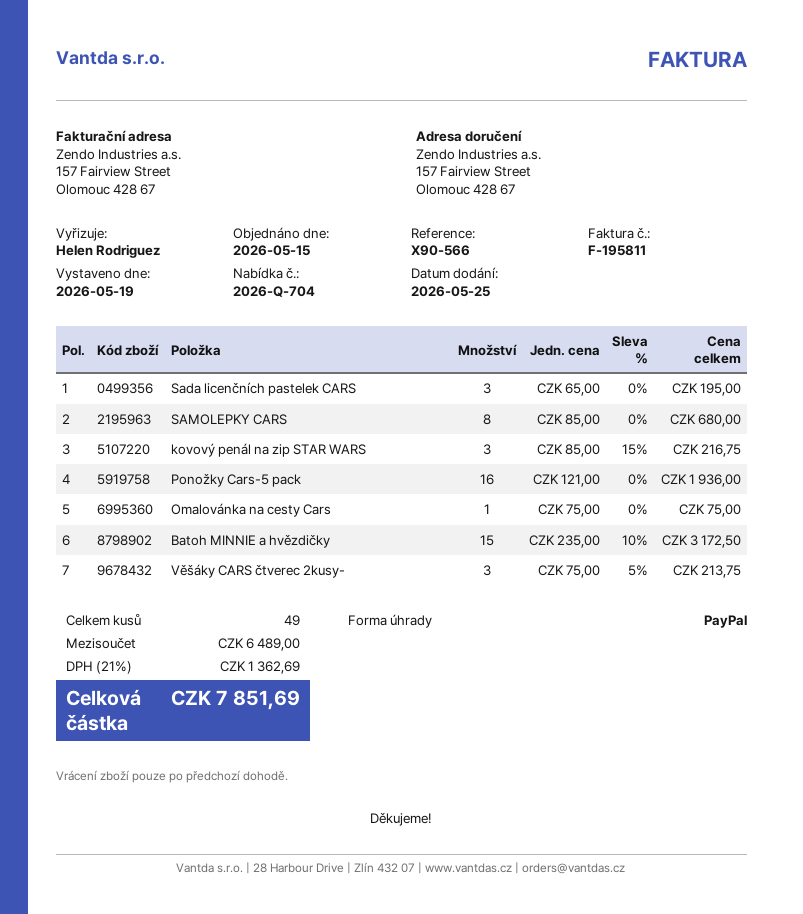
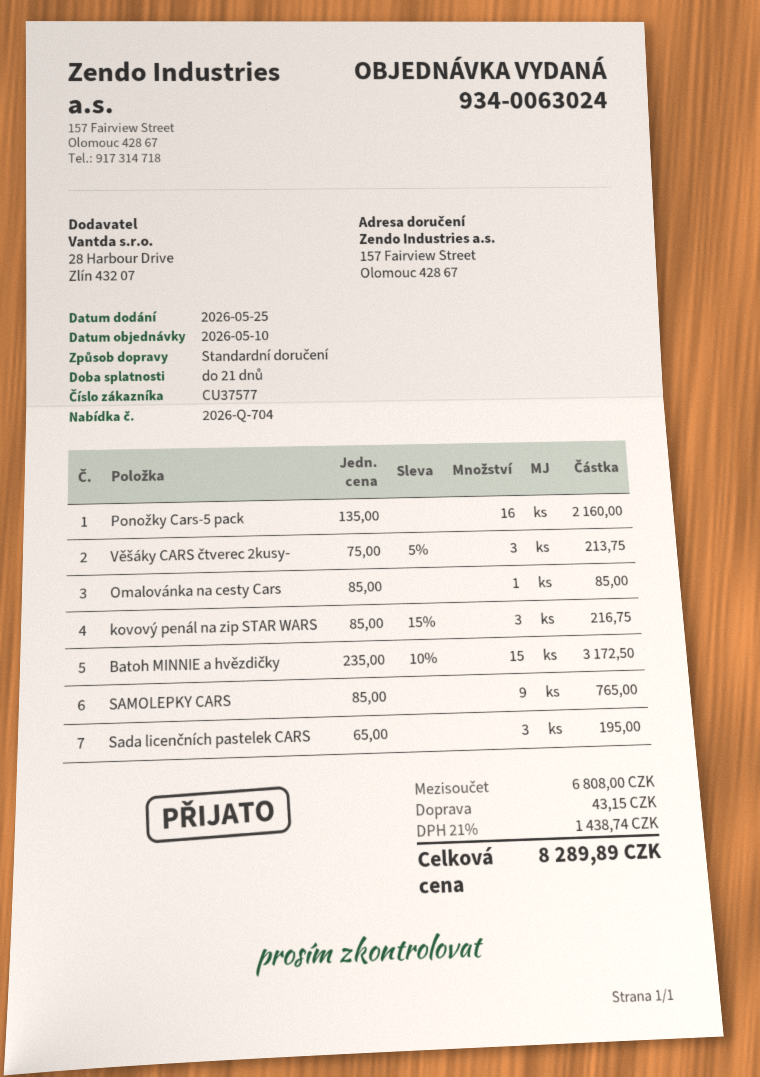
order date: 2026-05-15 -> 2026-05-10
SAMOLEPKY CARS: 8 x 85.00 = 680.00 -> 9 x 85.00 = 765.00
Ponožky Cars-5 pack: 16 x 121.00 = 1936.00 -> 16 x 135.00 = 2160.00
Omalovánka na cesty Cars: 1 x 75.00 = 75.00 -> 1 x 85.00 = 85.00
subtotal: 6489.00 -> 6808.00
shipping: none -> 43.15
tax: 21% = 1362.69 -> 21% = 1438.74
total: 7851.69 -> 8289.89

